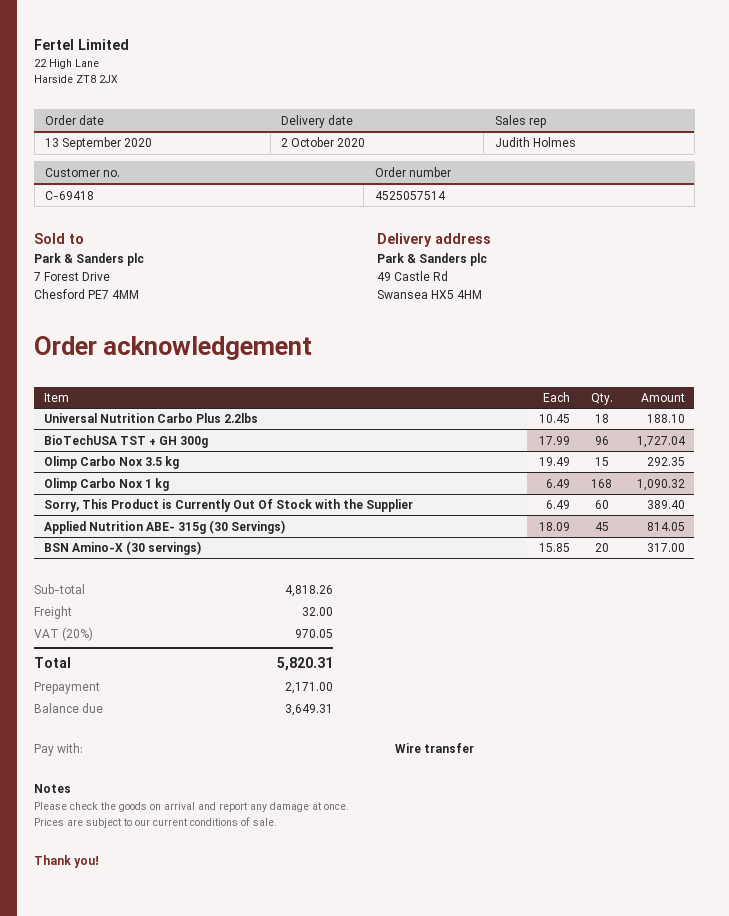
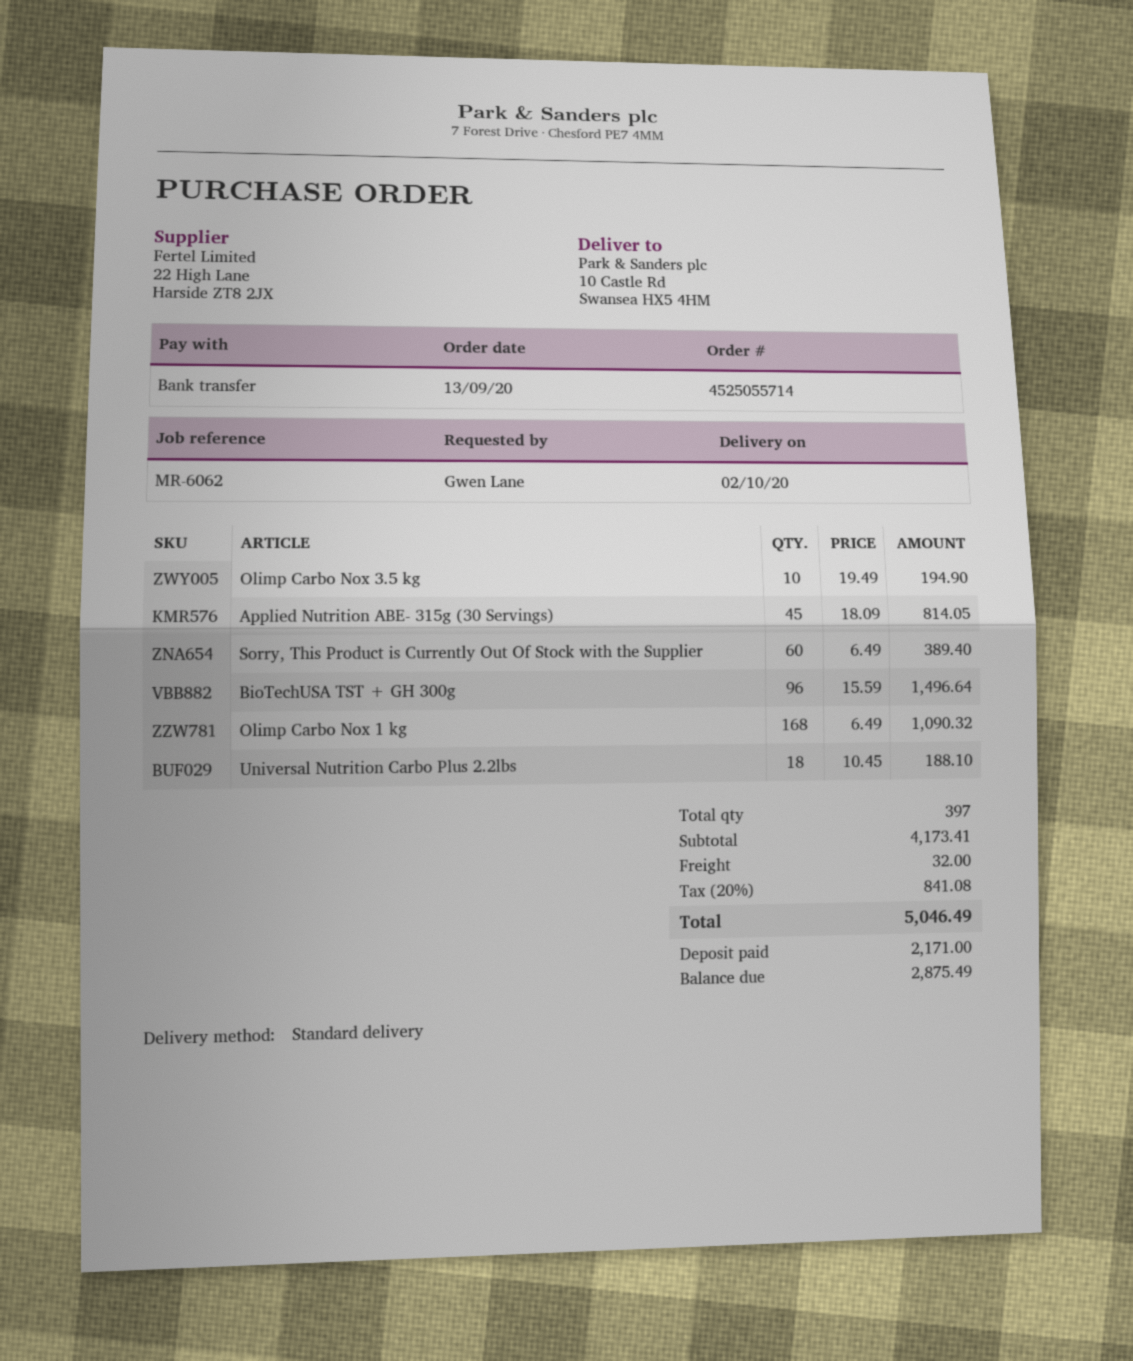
order number: 4525057514 -> 4525055714
ship to: 49 Castle Rd, Swansea HX5 4HM -> 10 Castle Rd, Swansea HX5 4HM
BioTechUSA TST + GH 300g: 96 x 17.99 = 1727.04 -> 96 x 15.59 = 1496.64
Olimp Carbo Nox 3.5 kg: 15 x 19.49 = 292.35 -> 10 x 19.49 = 194.90
BSN Amino-X (30 servings): 20 x 15.85 = 317.00 -> none
subtotal: 4818.26 -> 4173.41
tax: 20% = 970.05 -> 20% = 841.08
total: 5820.31 -> 5046.49
balance: 3649.31 -> 2875.49

